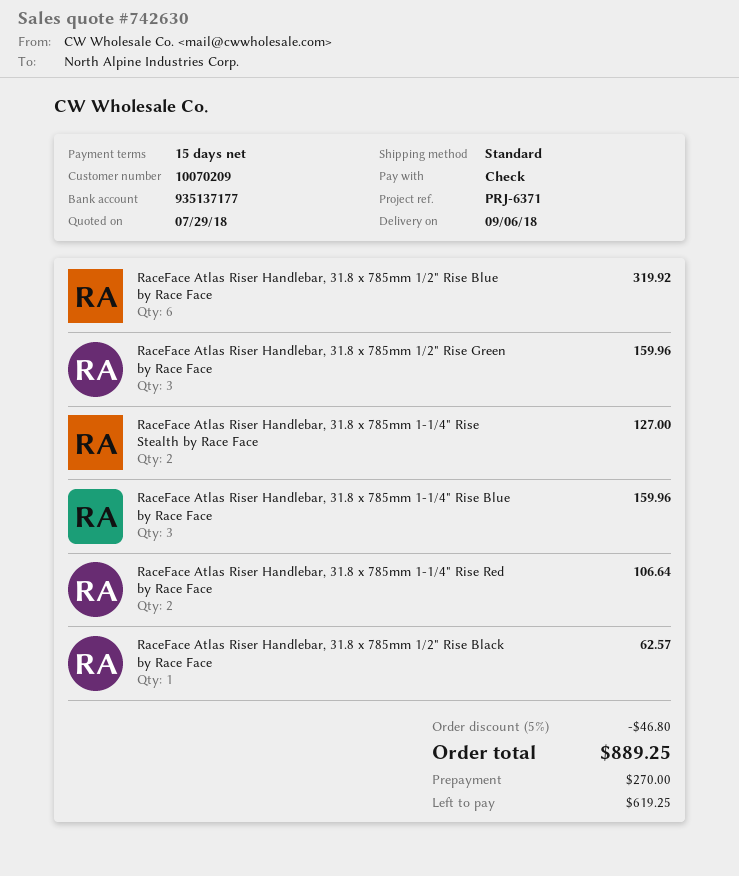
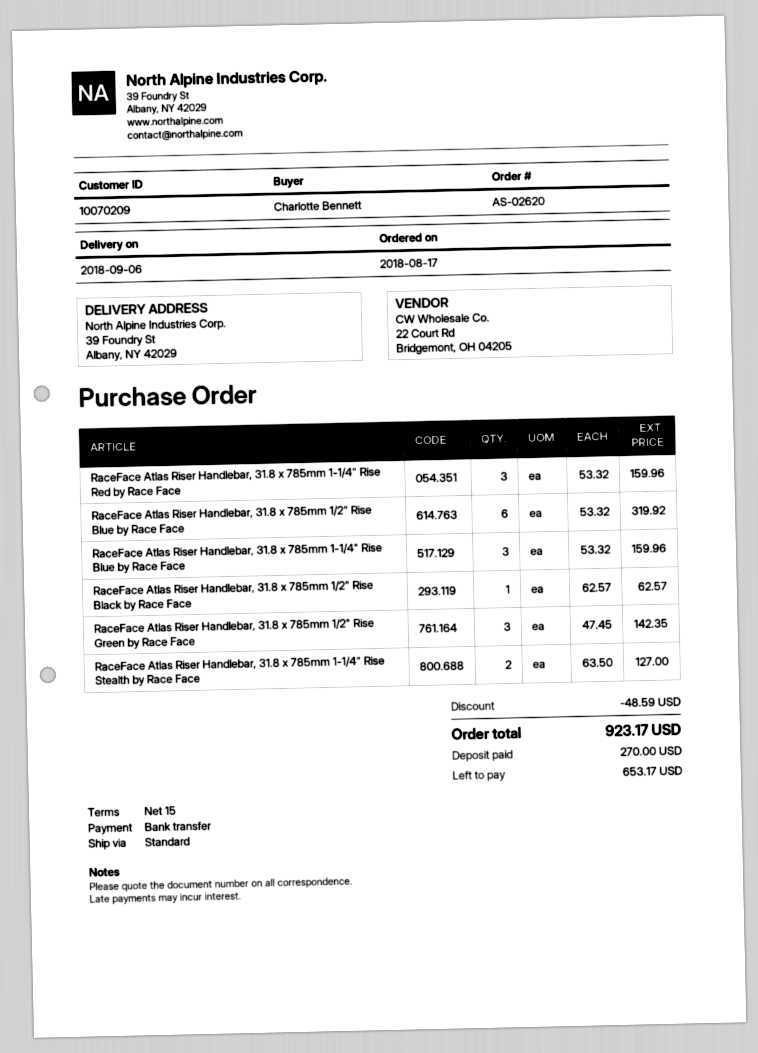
payment method: cheque -> bank transfer
RaceFace Atlas Riser Handlebar, 31.8 x 785mm 1/2" Rise Green by Race Face: 3 for 159.96 -> 3 for 142.35
RaceFace Atlas Riser Handlebar, 31.8 x 785mm 1-1/4" Rise Red by Race Face: 2 for 106.64 -> 3 for 159.96
discount: 46.80 -> 48.59
total: 889.25 -> 923.17
balance: 619.25 -> 653.17

